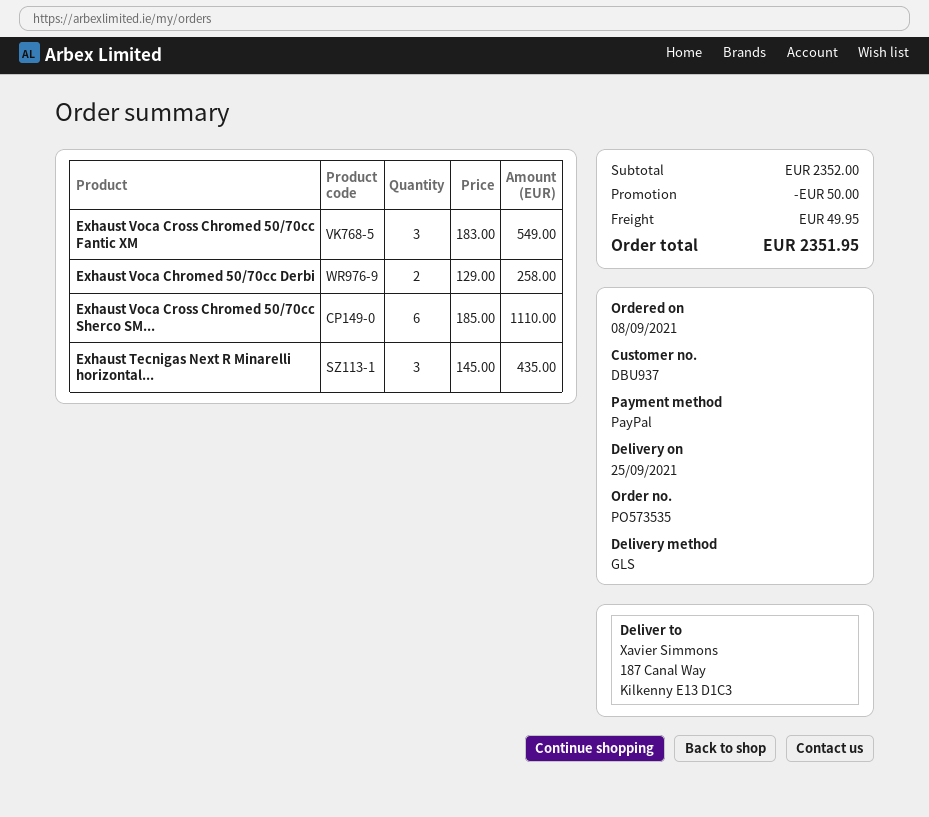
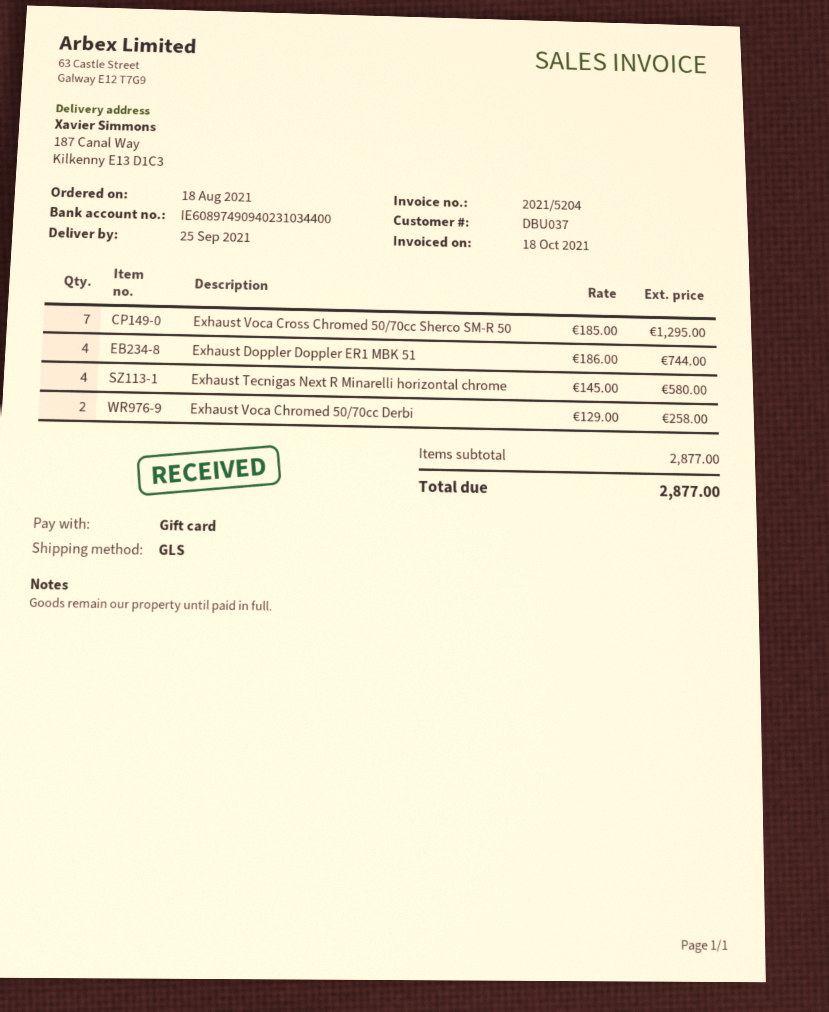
order date: 2021-09-08 -> 2021-08-18
customer number: DBU937 -> DBU037
payment method: PayPal -> gift card
Exhaust Voca Cross Chromed 50/70cc Fantic XM: 3 x 183.00 = 549.00 -> none
Exhaust Voca Cross Chromed 50/70cc Sherco SM...: 6 x 185.00 = 1110.00 -> 7 x 185.00 = 1295.00
Exhaust Tecnigas Next R Minarelli horizontal...: 3 x 145.00 = 435.00 -> 4 x 145.00 = 580.00
Exhaust Doppler Doppler ER1 MBK 51: none -> 4 x 186.00 = 744.00
subtotal: 2352.00 -> 2877.00
discount: 50.00 -> none
shipping: 49.95 -> none
total: 2351.95 -> 2877.00

